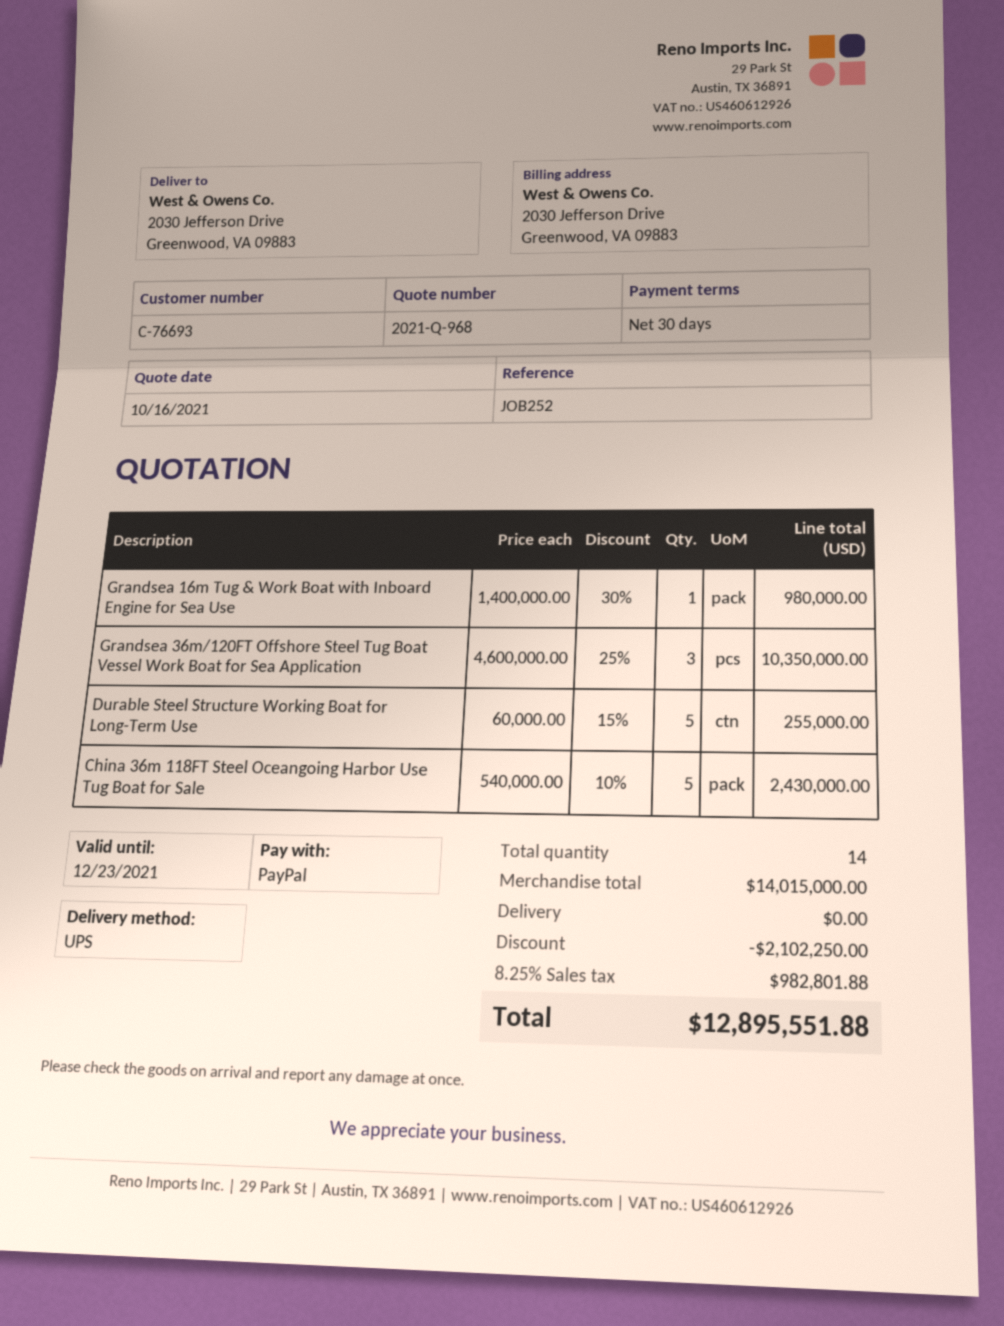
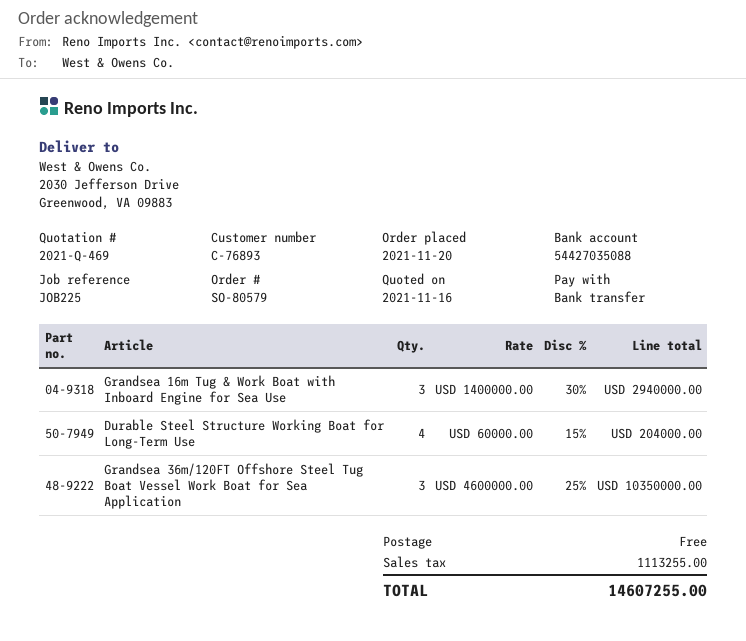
quote number: 2021-Q-968 -> 2021-Q-469
quote date: 2021-10-16 -> 2021-11-16
customer number: C-76693 -> C-76893
reference: JOB252 -> JOB225
payment method: PayPal -> bank transfer
Grandsea 16m Tug & Work Boat with Inboard Engine for Sea Use: 1 x 1400000.00 - 30% = 980000.00 -> 3 x 1400000.00 - 30% = 2940000.00
Durable Steel Structure Working Boat for Long-Term Use: 5 x 60000.00 - 15% = 255000.00 -> 4 x 60000.00 - 15% = 204000.00
China 36m 118FT Steel Oceangoing Harbor Use Tug Boat for Sale: 5 x 540000.00 - 10% = 2430000.00 -> none
discount: 2102250.00 -> none
tax: 982801.88 -> 1113255.00
total: 12895551.88 -> 14607255.00

